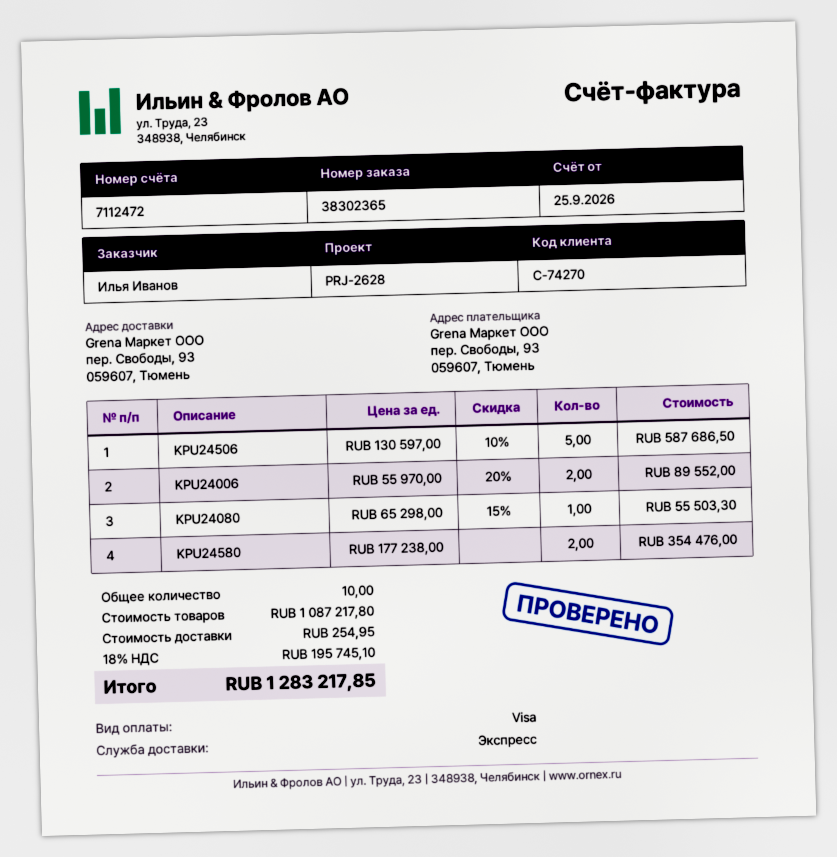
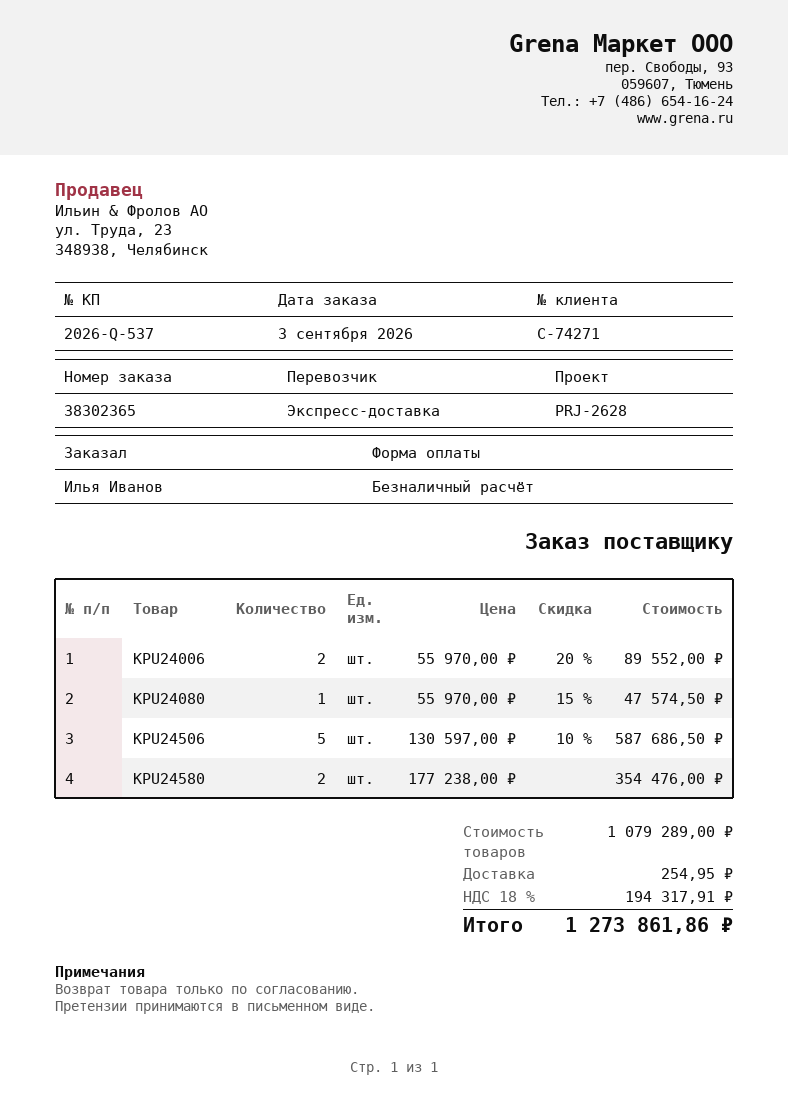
customer number: C-74270 -> C-74271
payment method: Visa -> bank transfer
KPU24080: 1 x 65298.00 - 15% = 55503.30 -> 1 x 55970.00 - 15% = 47574.50
subtotal: 1087217.80 -> 1079289.00
tax: 18% = 195745.10 -> 18% = 194317.91
total: 1283217.85 -> 1273861.86

